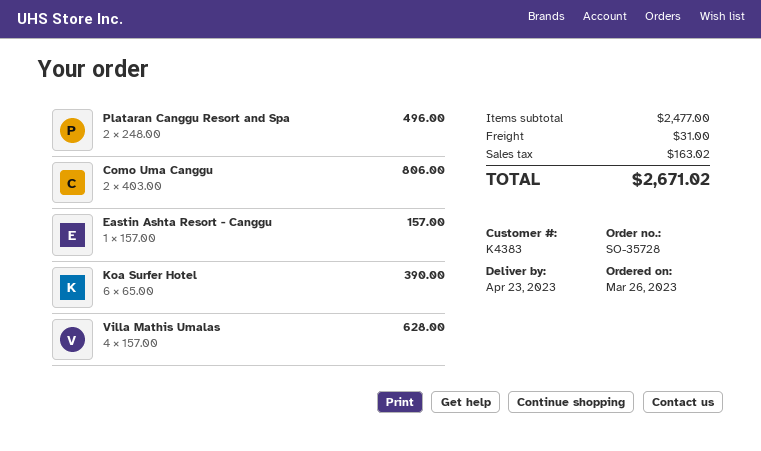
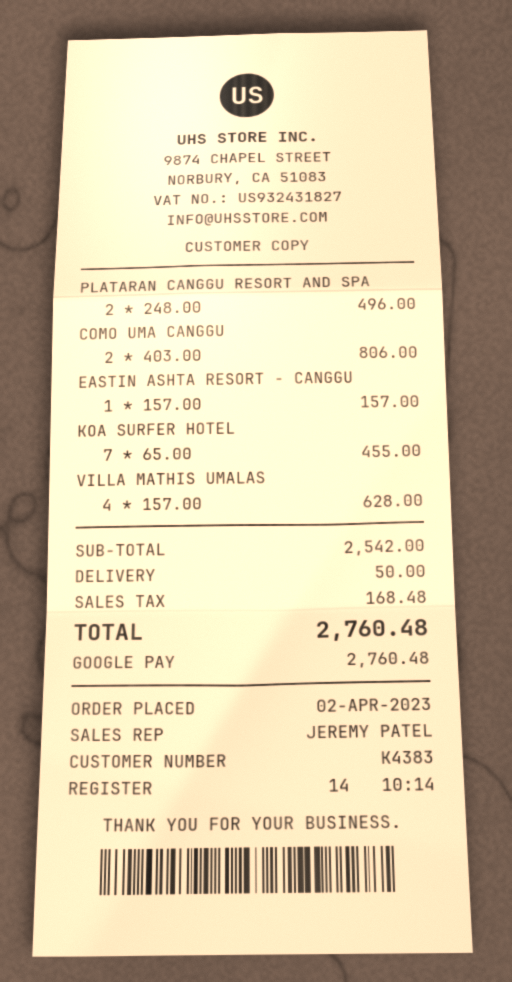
order date: 2023-03-26 -> 2023-04-02
Koa Surfer Hotel: 6 x 65.00 = 390.00 -> 7 x 65.00 = 455.00
subtotal: 2477.00 -> 2542.00
shipping: 31.00 -> 50.00
tax: 163.02 -> 168.48
total: 2671.02 -> 2760.48

